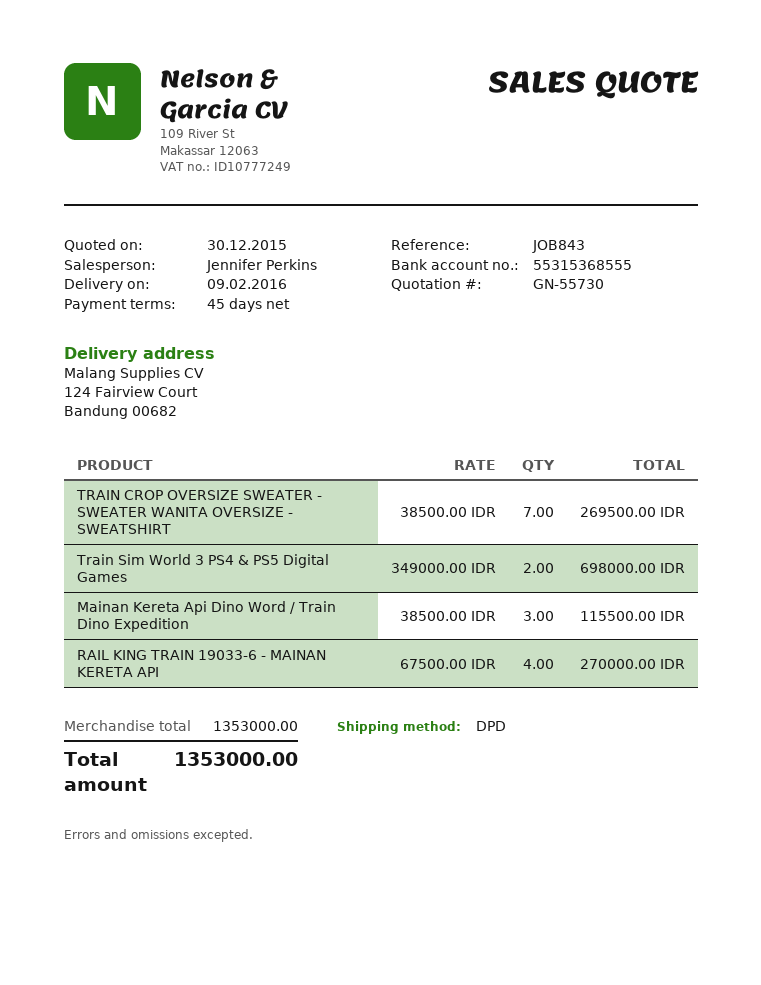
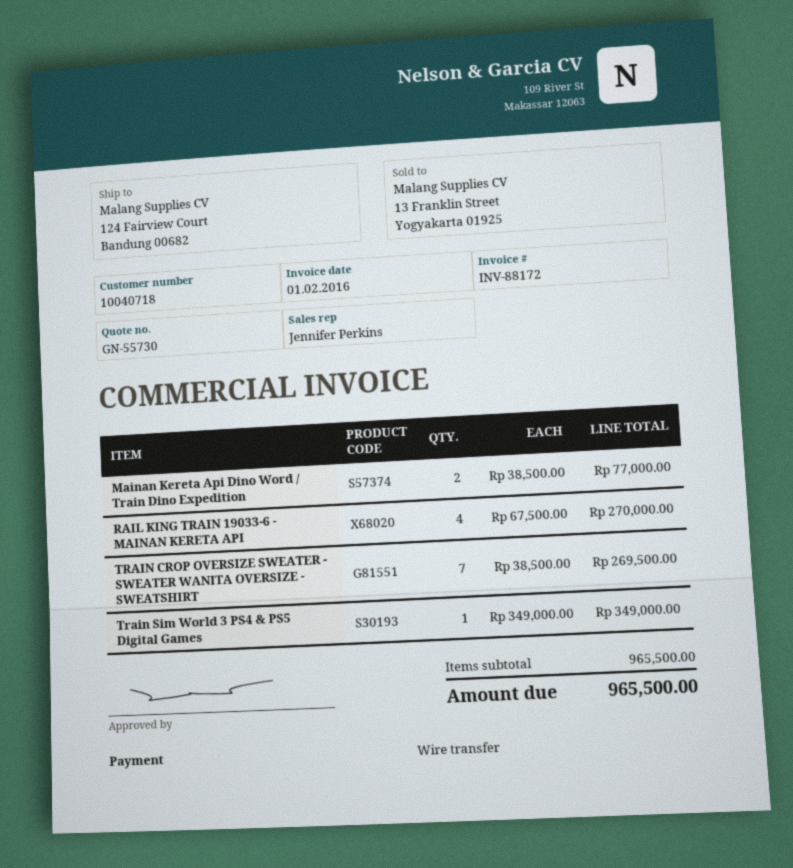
Train Sim World 3 PS4 & PS5 Digital Games: 2 x 349000.00 = 698000.00 -> 1 x 349000.00 = 349000.00
Mainan Kereta Api Dino Word / Train Dino Expedition: 3 x 38500.00 = 115500.00 -> 2 x 38500.00 = 77000.00
subtotal: 1353000.00 -> 965500.00
total: 1353000.00 -> 965500.00

